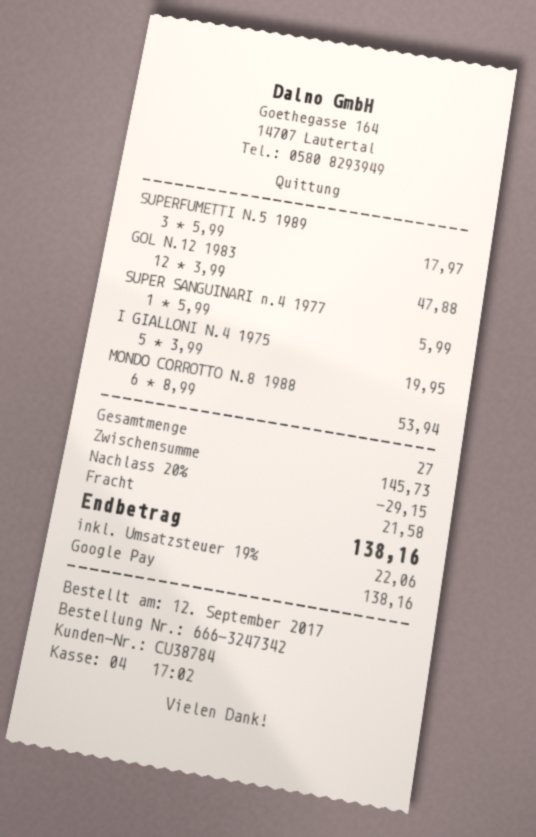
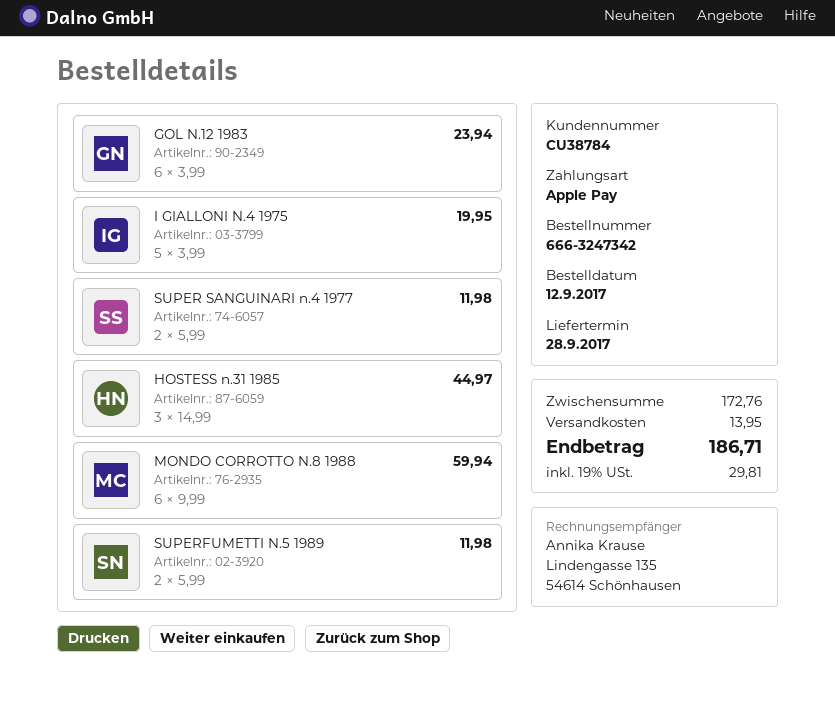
payment method: Google Pay -> Apple Pay
SUPERFUMETTI N.5 1989: 3 x 5.99 = 17.97 -> 2 x 5.99 = 11.98
GOL N.12 1983: 12 x 3.99 = 47.88 -> 6 x 3.99 = 23.94
SUPER SANGUINARI n.4 1977: 1 x 5.99 = 5.99 -> 2 x 5.99 = 11.98
MONDO CORROTTO N.8 1988: 6 x 8.99 = 53.94 -> 6 x 9.99 = 59.94
HOSTESS n.31 1985: none -> 3 x 14.99 = 44.97
subtotal: 145.73 -> 172.76
discount: 20% = 29.15 -> none
shipping: 21.58 -> 13.95
tax: 19% = 22.06 -> 19% = 29.81
total: 138.16 -> 186.71

